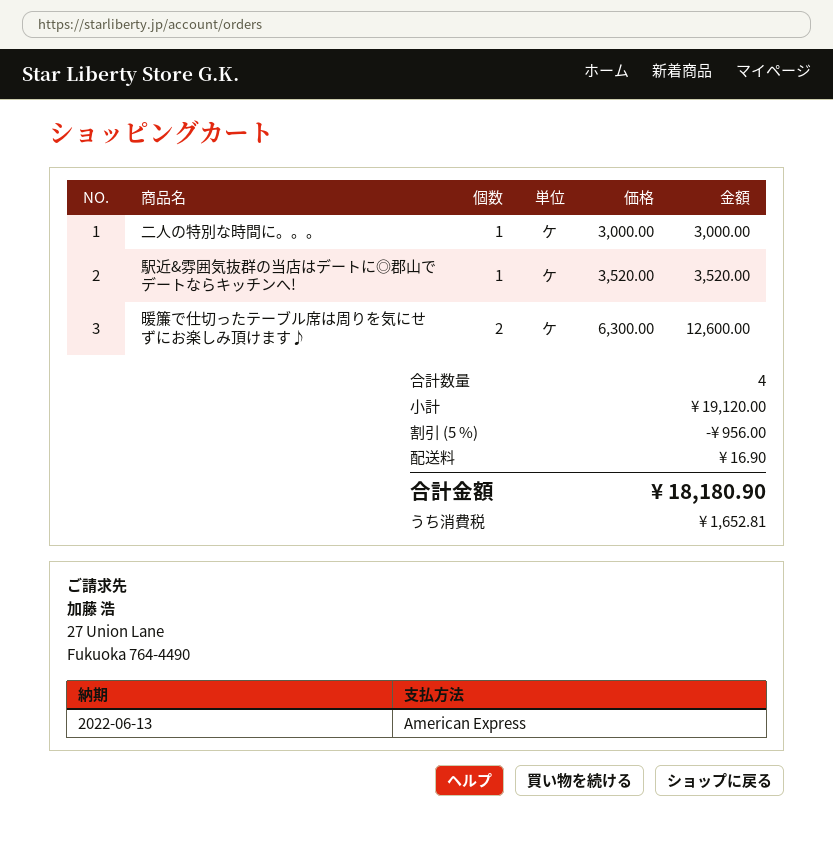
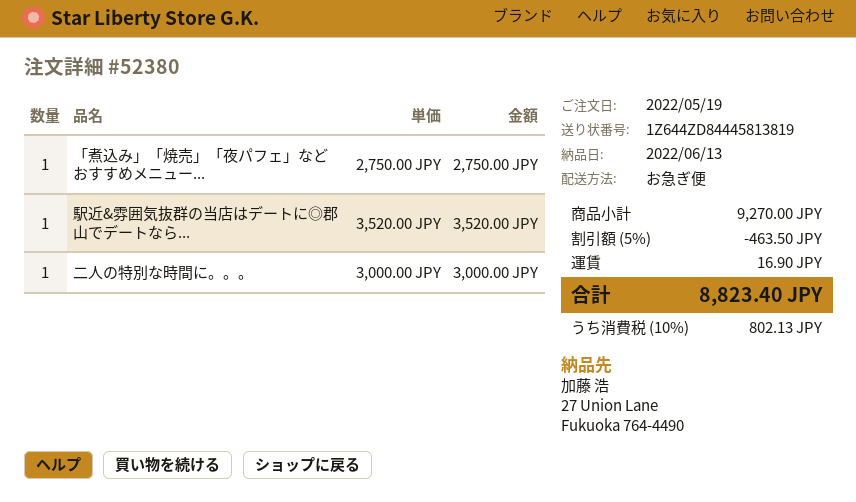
暖簾で仕切ったテーブル席は周りを気にせずにお楽しみ頂けます♪: 2 x 6300.00 = 12600.00 -> none
「煮込み」「焼売」「夜パフェ」などおすすめメニュー...: none -> 1 x 2750.00 = 2750.00
subtotal: 19120.00 -> 9270.00
discount: 5% = 956.00 -> 5% = 463.50
tax: 1652.81 -> 802.13
total: 18180.90 -> 8823.40

